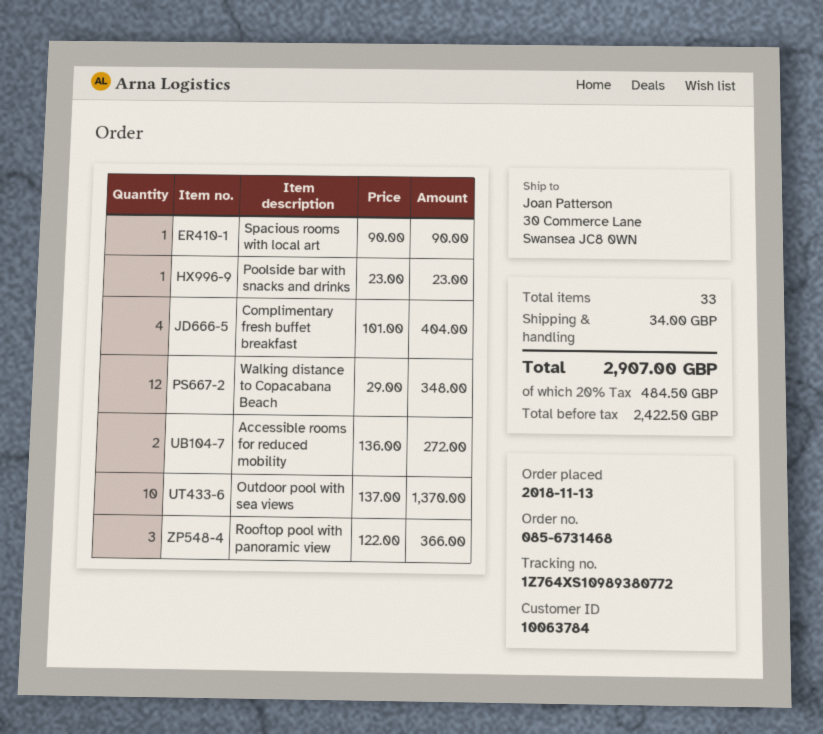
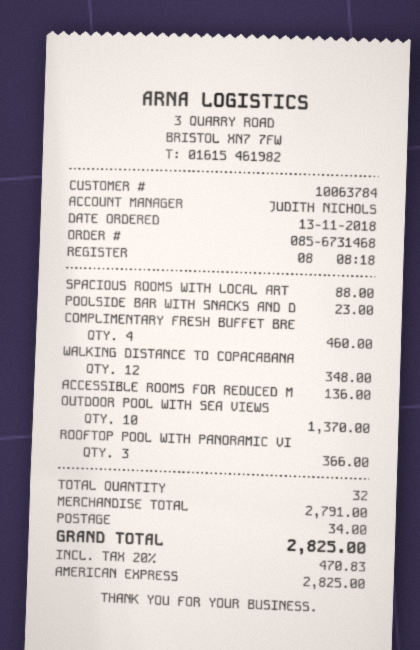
Spacious rooms with local art: 1 for 90.00 -> 1 for 88.00
Complimentary fresh buffet breakfast: 4 for 404.00 -> 4 for 460.00
Accessible rooms for reduced mobility: 2 for 272.00 -> 1 for 136.00
total quantity: 33 -> 32
tax: 20% = 484.50 -> 20% = 470.83
total: 2907.00 -> 2825.00

